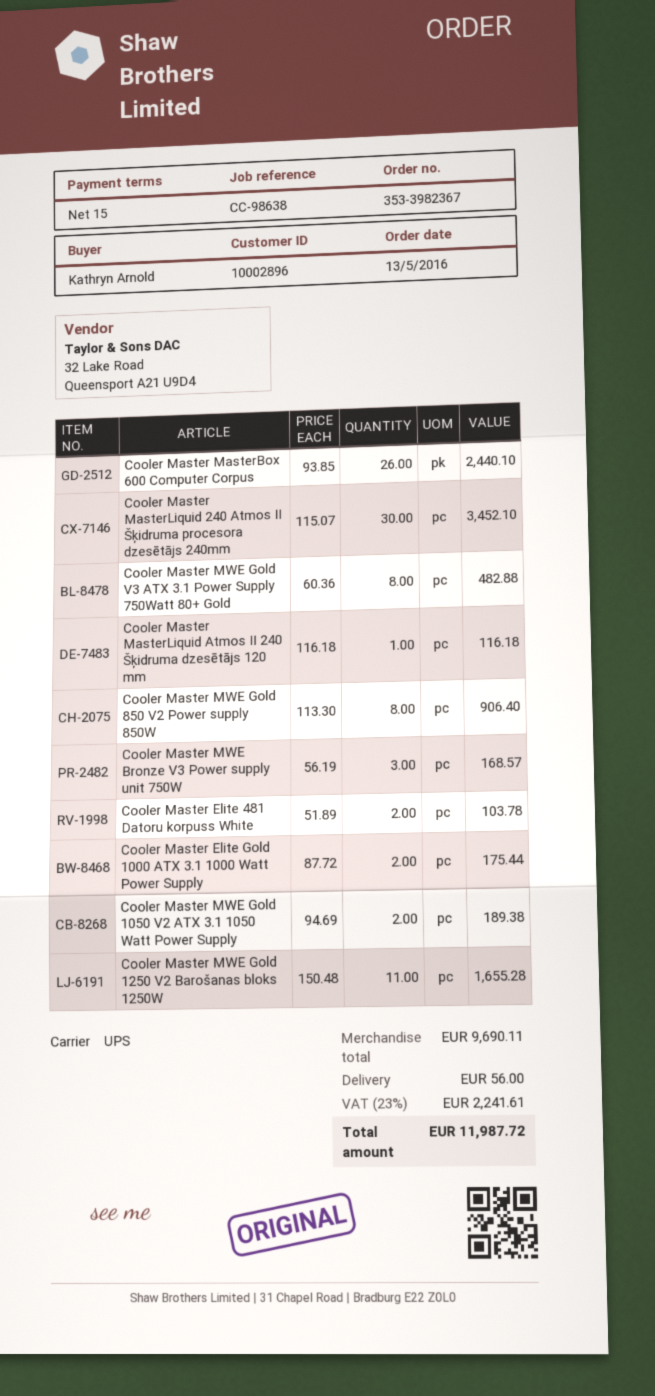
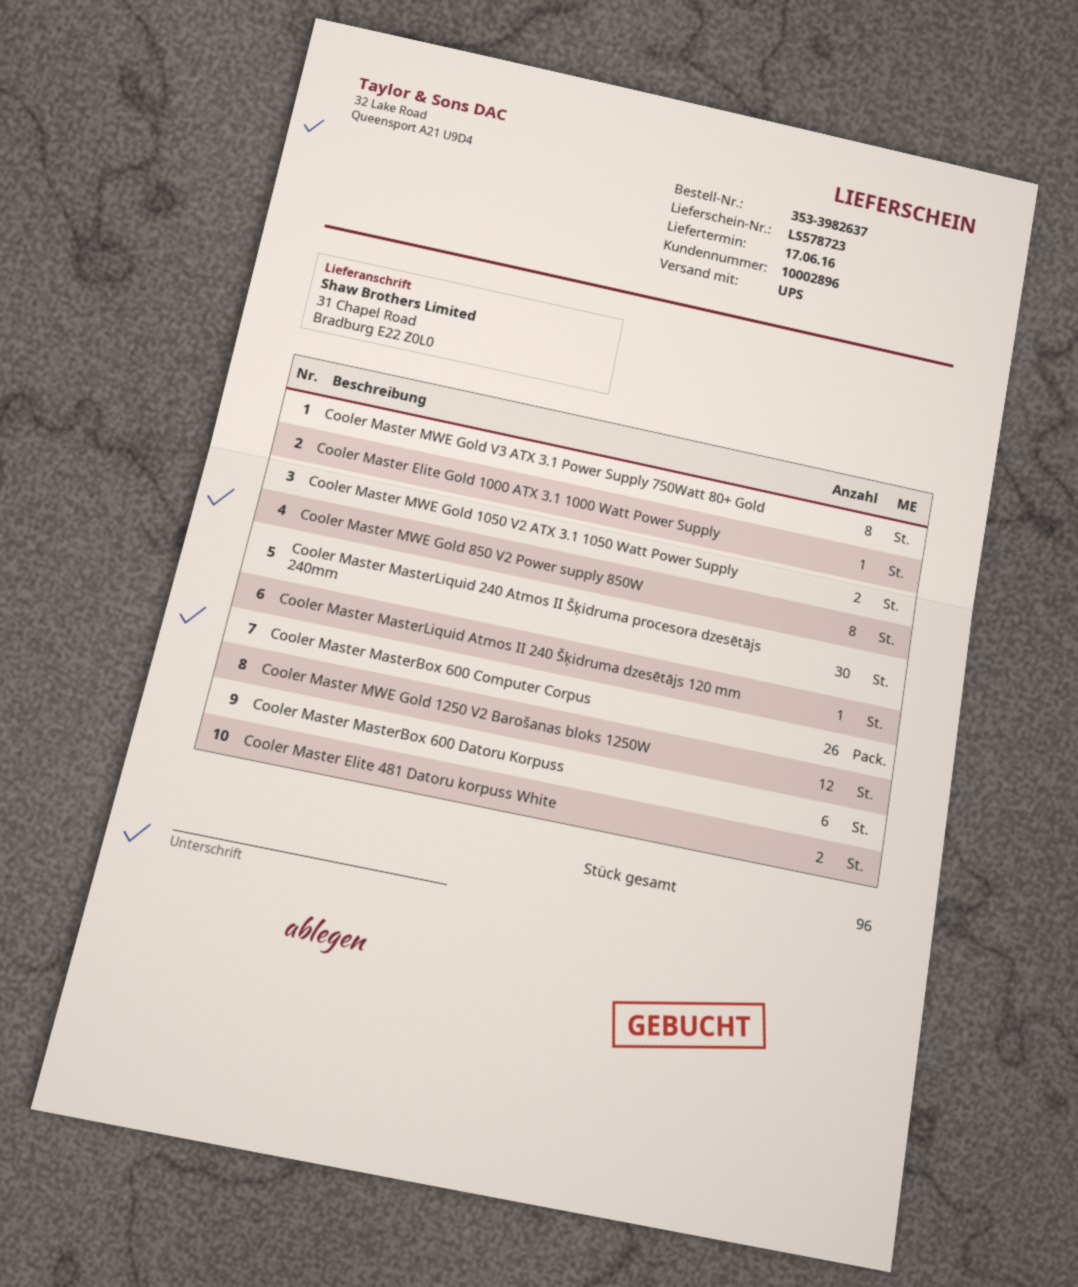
order number: 353-3982367 -> 353-3982637
Cooler Master MWE Bronze V3 Power supply unit 750W: 3 -> none
Cooler Master Elite Gold 1000 ATX 3.1 1000 Watt Power Supply: 2 -> 1
Cooler Master MWE Gold 1250 V2 Barošanas bloks 1250W: 11 -> 12
Cooler Master MasterBox 600 Datoru Korpuss: none -> 6

